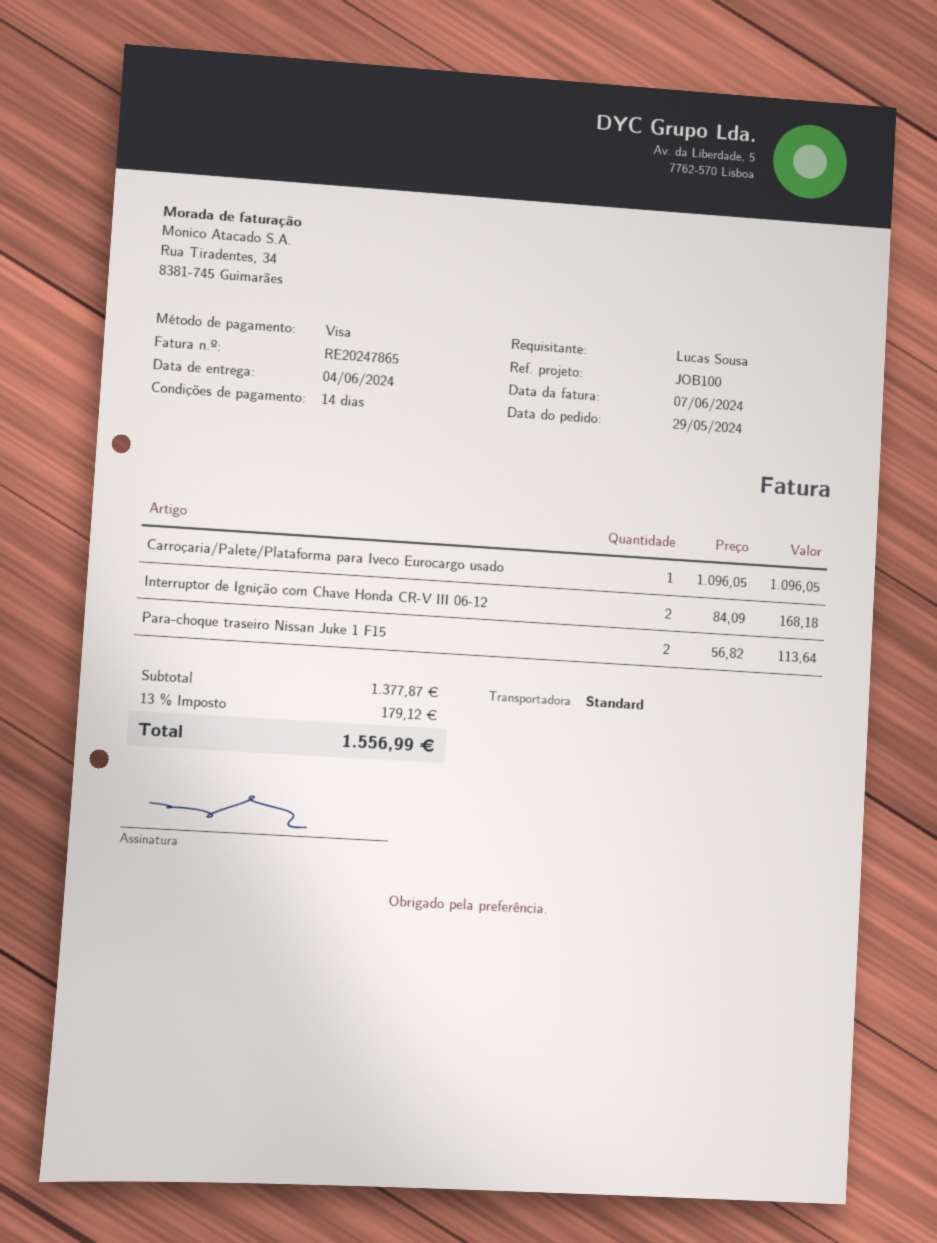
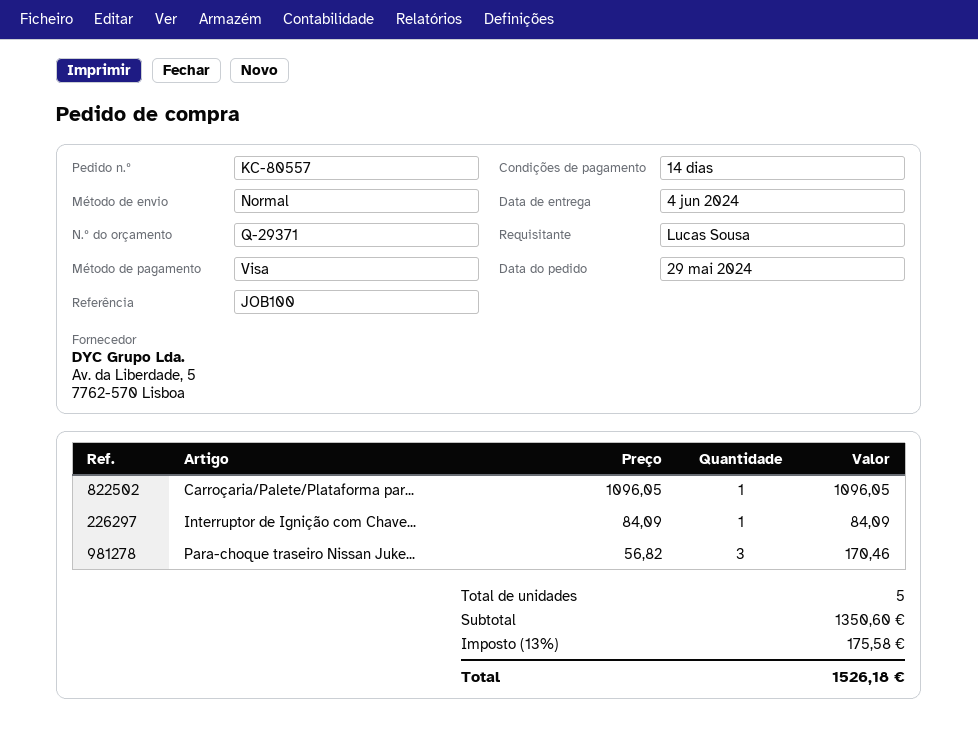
Interruptor de Ignição com Chave Honda CR-V III 06-12: 2 x 84.09 = 168.18 -> 1 x 84.09 = 84.09
Para-choque traseiro Nissan Juke 1 F15: 2 x 56.82 = 113.64 -> 3 x 56.82 = 170.46
subtotal: 1377.87 -> 1350.60
tax: 13% = 179.12 -> 13% = 175.58
total: 1556.99 -> 1526.18

